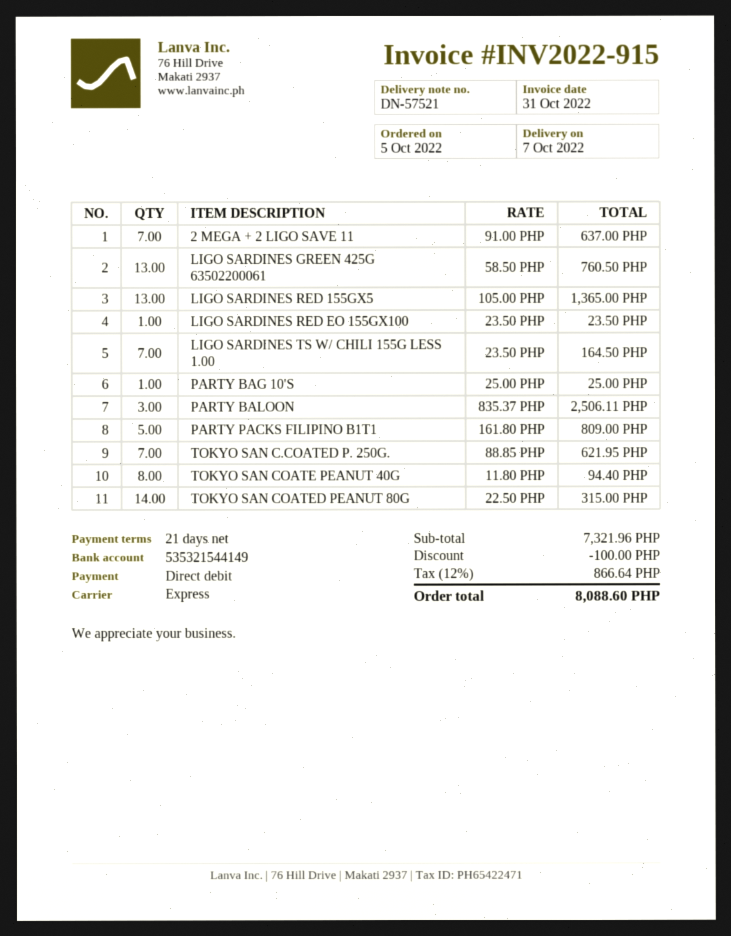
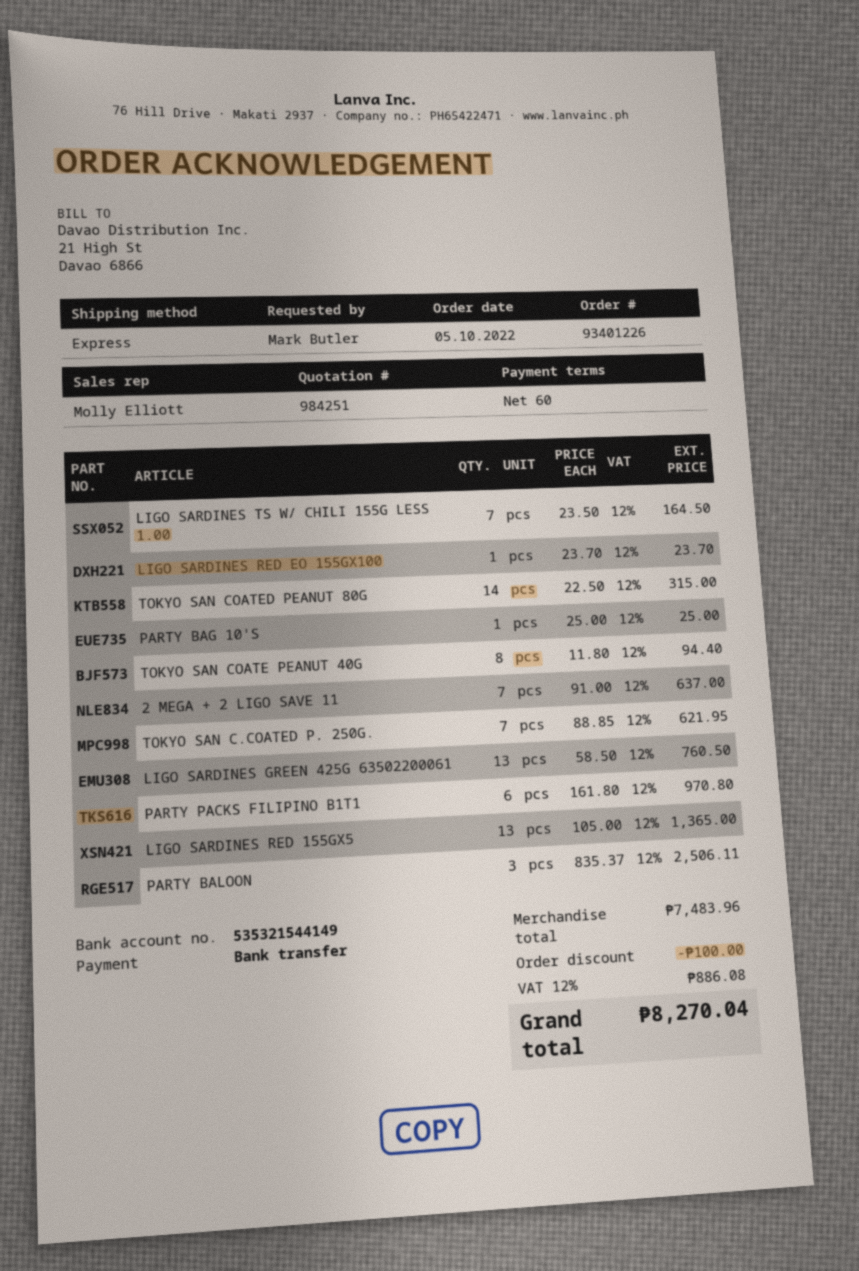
payment terms: 21 days -> 60 days
payment method: direct debit -> bank transfer
LIGO SARDINES RED EO 155GX100: 1 x 23.50 = 23.50 -> 1 x 23.70 = 23.70
PARTY PACKS FILIPINO B1T1: 5 x 161.80 = 809.00 -> 6 x 161.80 = 970.80
subtotal: 7321.96 -> 7483.96
tax: 12% = 866.64 -> 12% = 886.08
total: 8088.60 -> 8270.04

